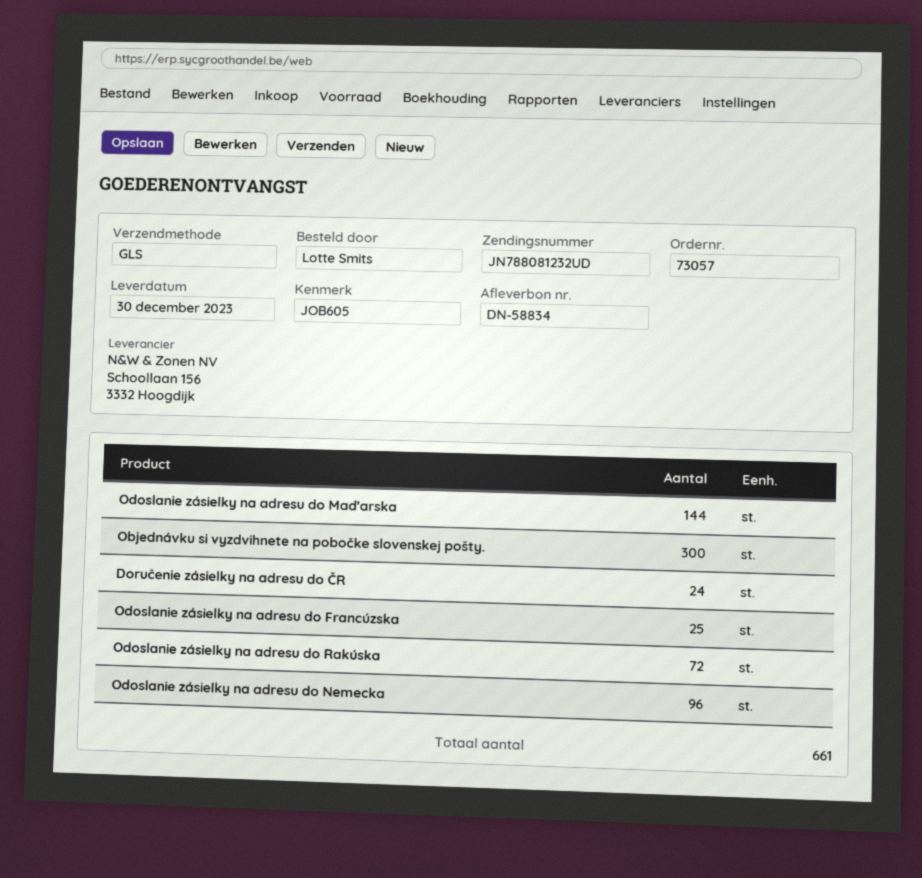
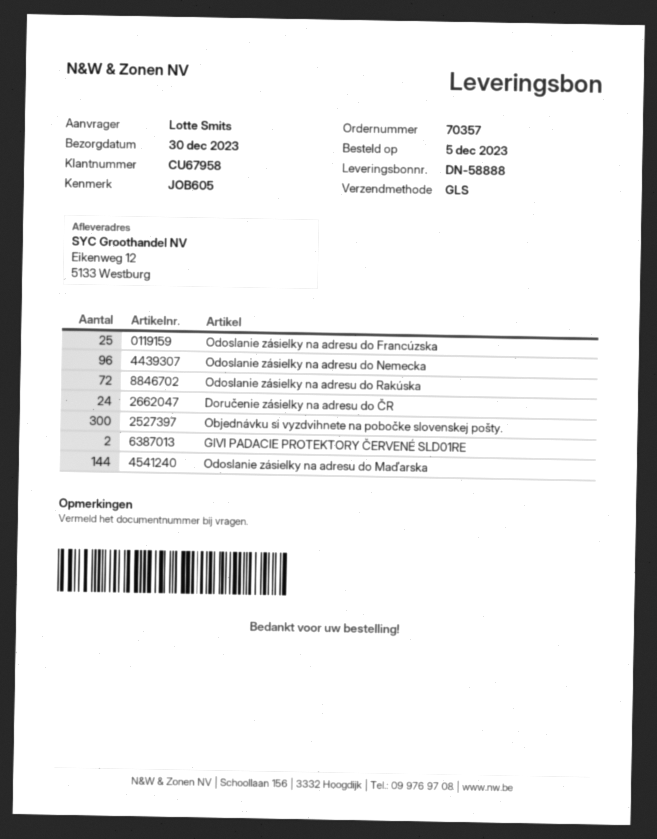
order number: 73057 -> 70357
delivery note number: DN-58834 -> DN-58888
GIVI PADACIE PROTEKTORY ČERVENÉ SLD01RE: none -> 2

